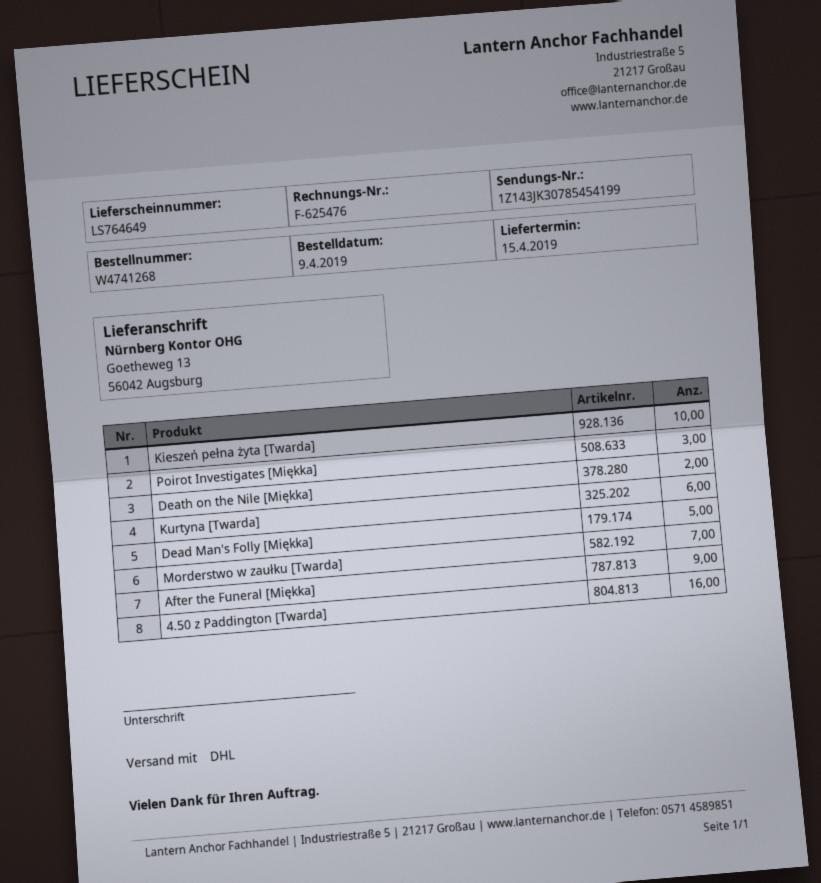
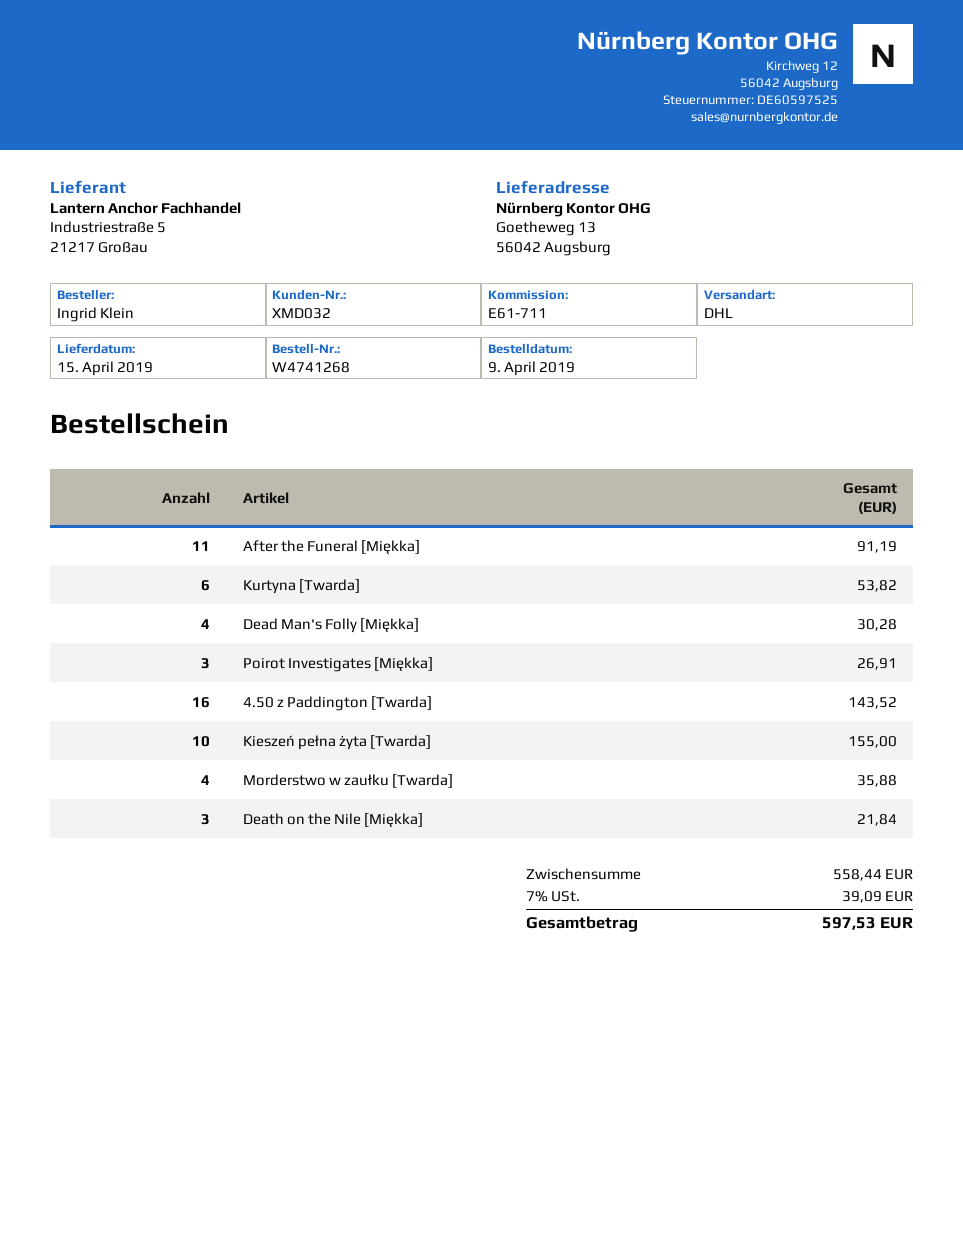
Death on the Nile [Miękka]: 2 -> 3
Dead Man's Folly [Miękka]: 5 -> 4
Morderstwo w zaułku [Twarda]: 7 -> 4
After the Funeral [Miękka]: 9 -> 11

